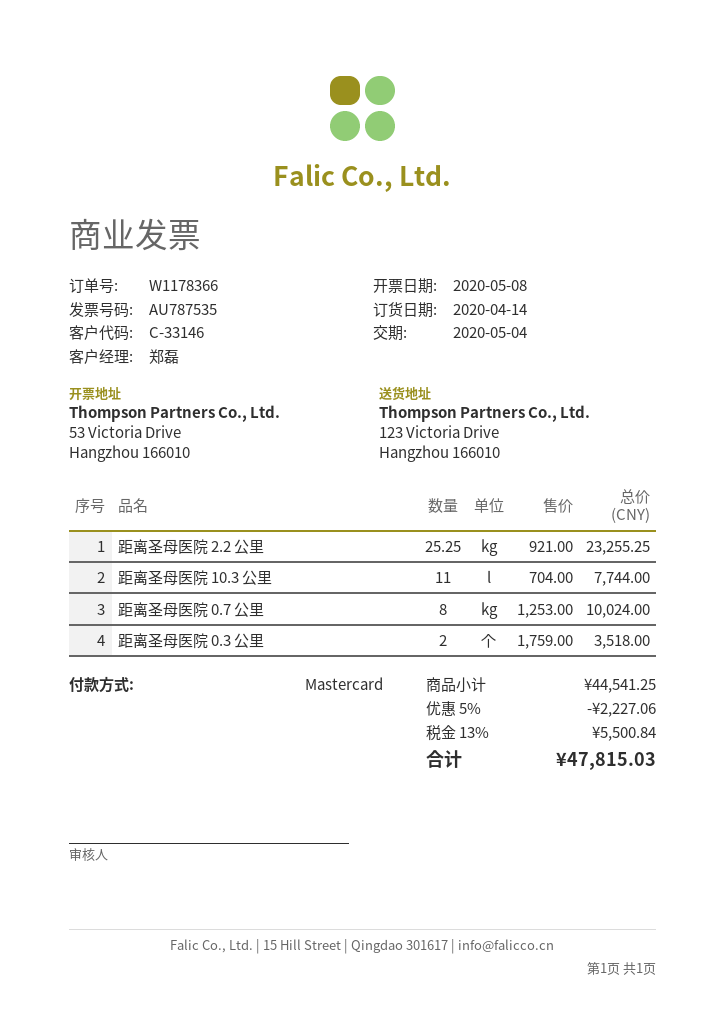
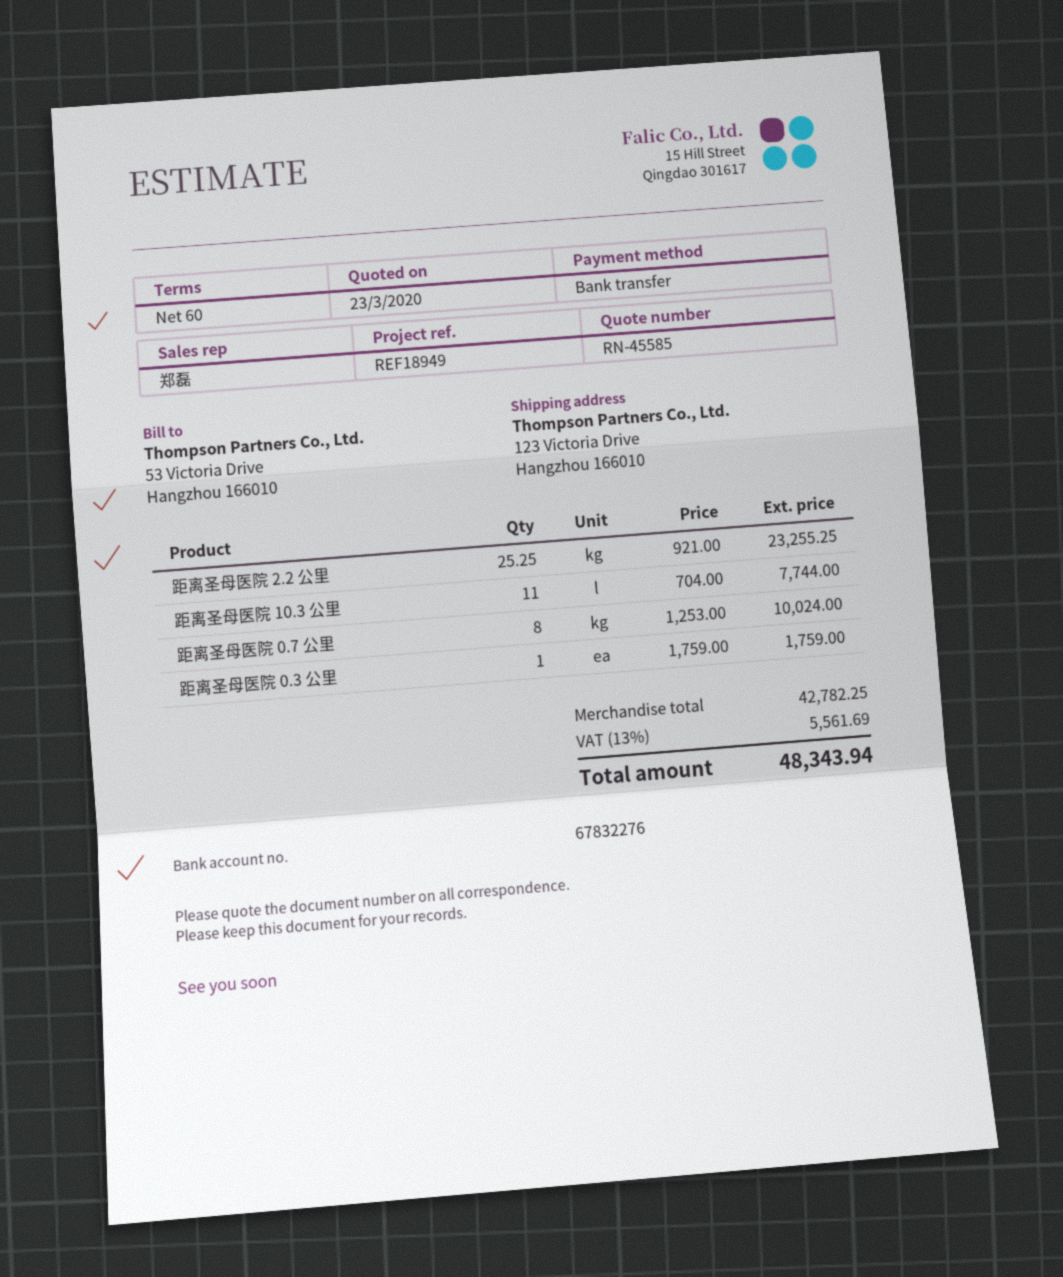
payment method: Mastercard -> bank transfer
距离圣母医院 0.3 公里: 2 x 1759.00 = 3518.00 -> 1 x 1759.00 = 1759.00
subtotal: 44541.25 -> 42782.25
discount: 5% = 2227.06 -> none
tax: 13% = 5500.84 -> 13% = 5561.69
total: 47815.03 -> 48343.94

